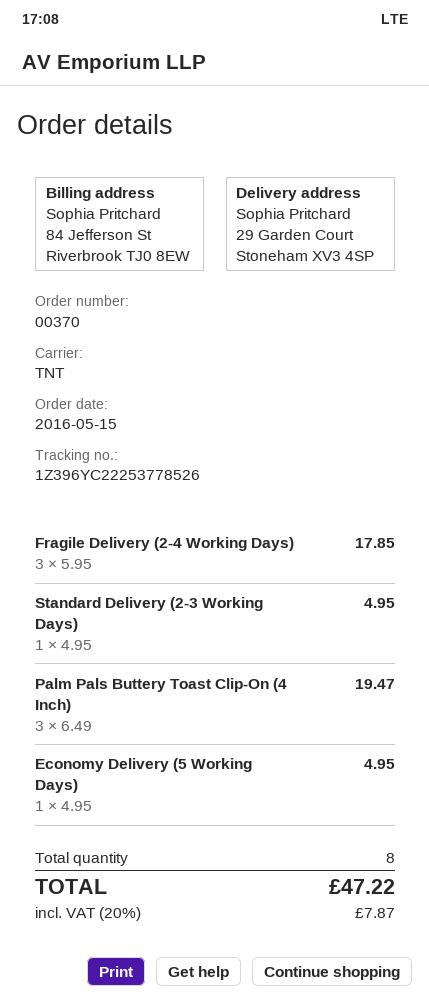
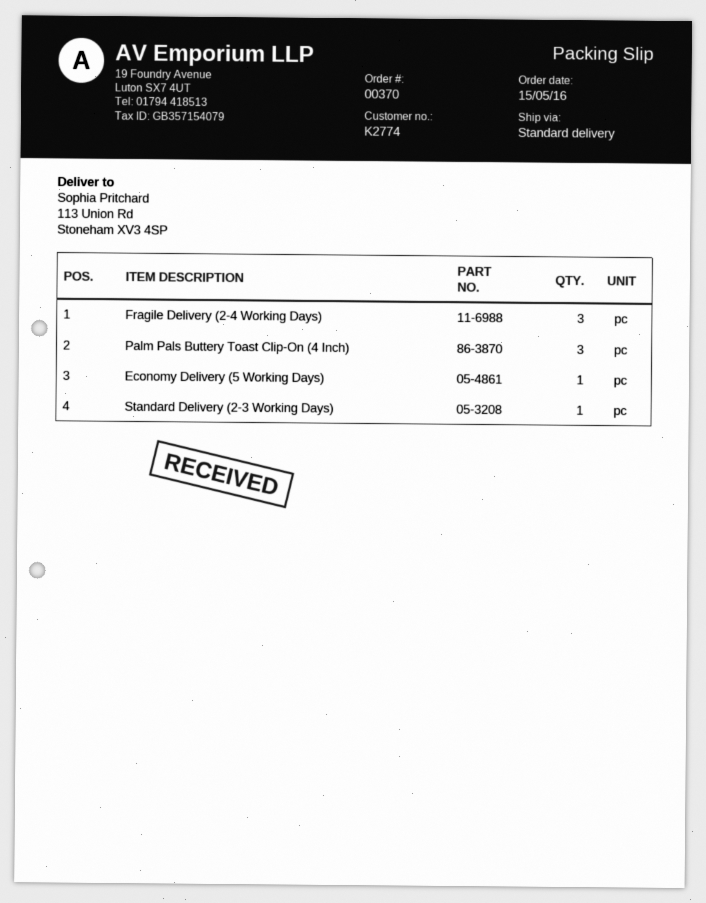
shipping method: TNT -> standard
ship to: 29 Garden Court, Stoneham XV3 4SP -> 113 Union Rd, Stoneham XV3 4SP

